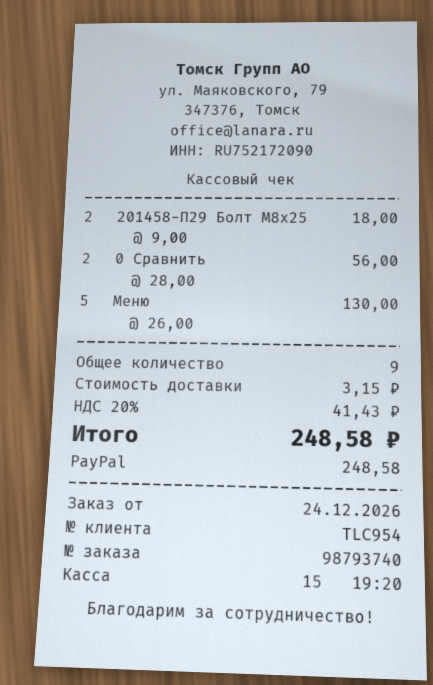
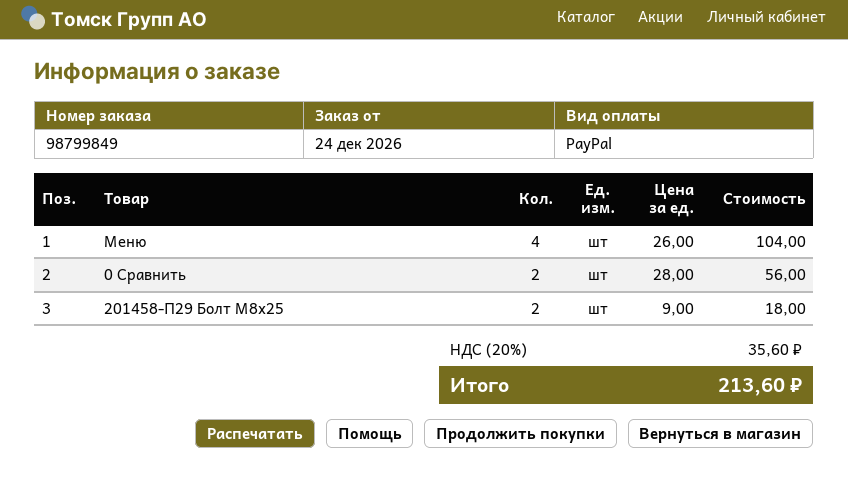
order number: 98793740 -> 98799849
Меню: 5 x 26.00 = 130.00 -> 4 x 26.00 = 104.00
shipping: 3.15 -> none
tax: 20% = 41.43 -> 20% = 35.60
total: 248.58 -> 213.60

